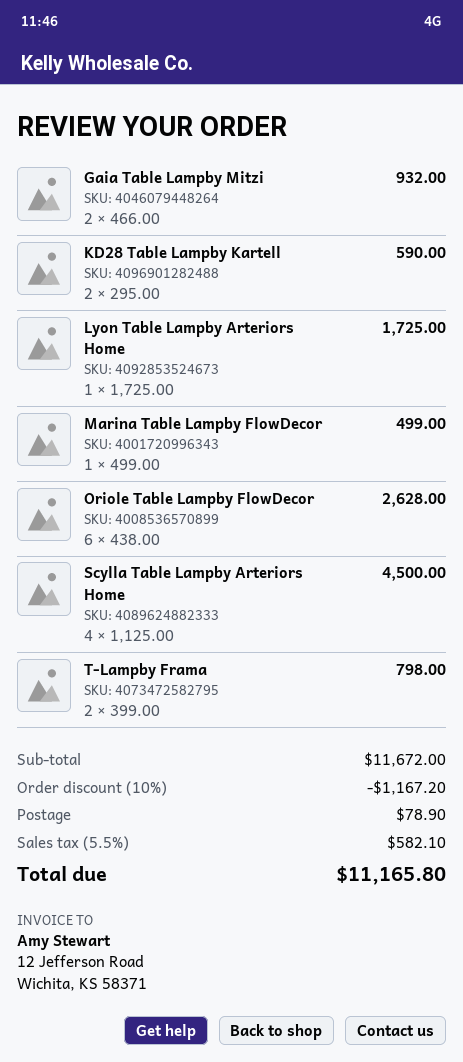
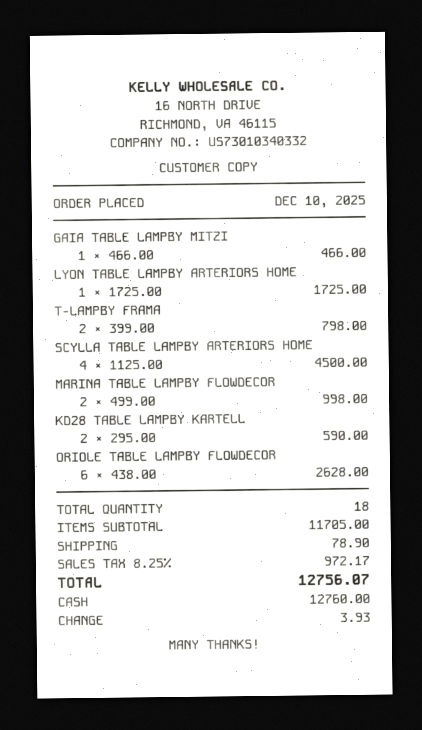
Gaia Table Lampby Mitzi: 2 x 466.00 = 932.00 -> 1 x 466.00 = 466.00
Marina Table Lampby FlowDecor: 1 x 499.00 = 499.00 -> 2 x 499.00 = 998.00
subtotal: 11672.00 -> 11705.00
discount: 10% = 1167.20 -> none
tax: 5.5% = 582.10 -> 8.25% = 972.17
total: 11165.80 -> 12756.07

